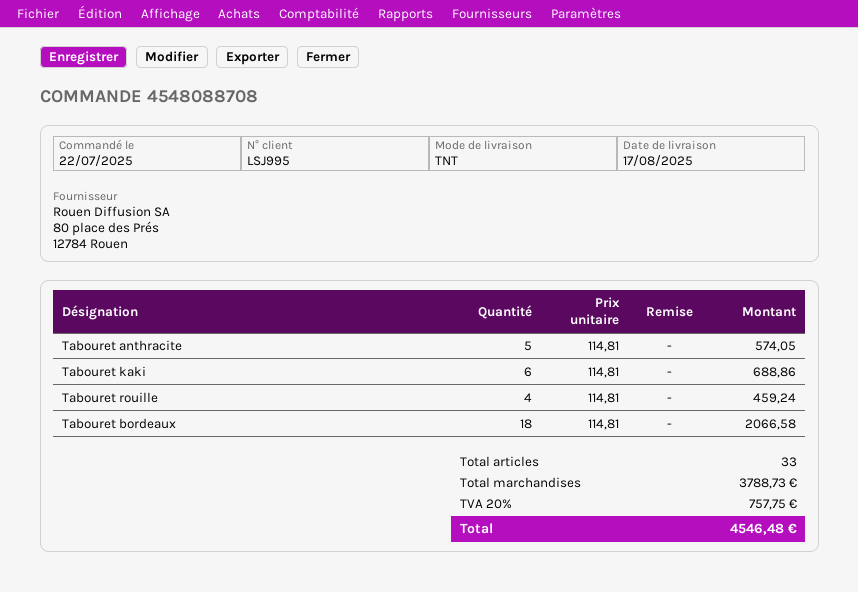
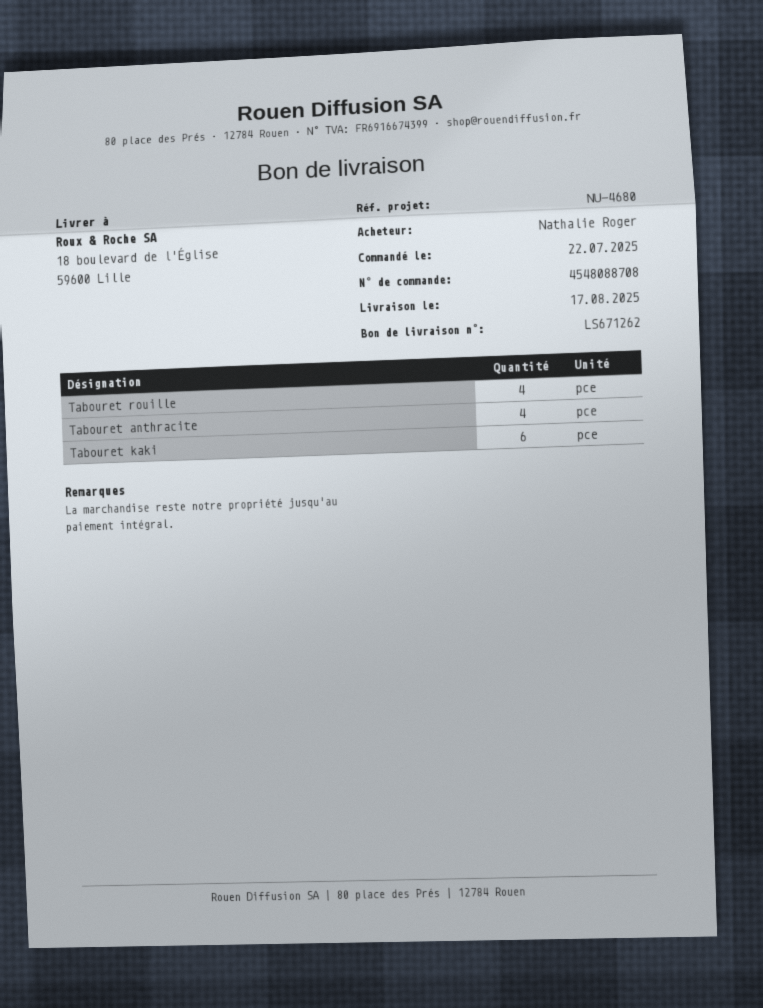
Tabouret anthracite: 5 -> 4
Tabouret bordeaux: 18 -> none

